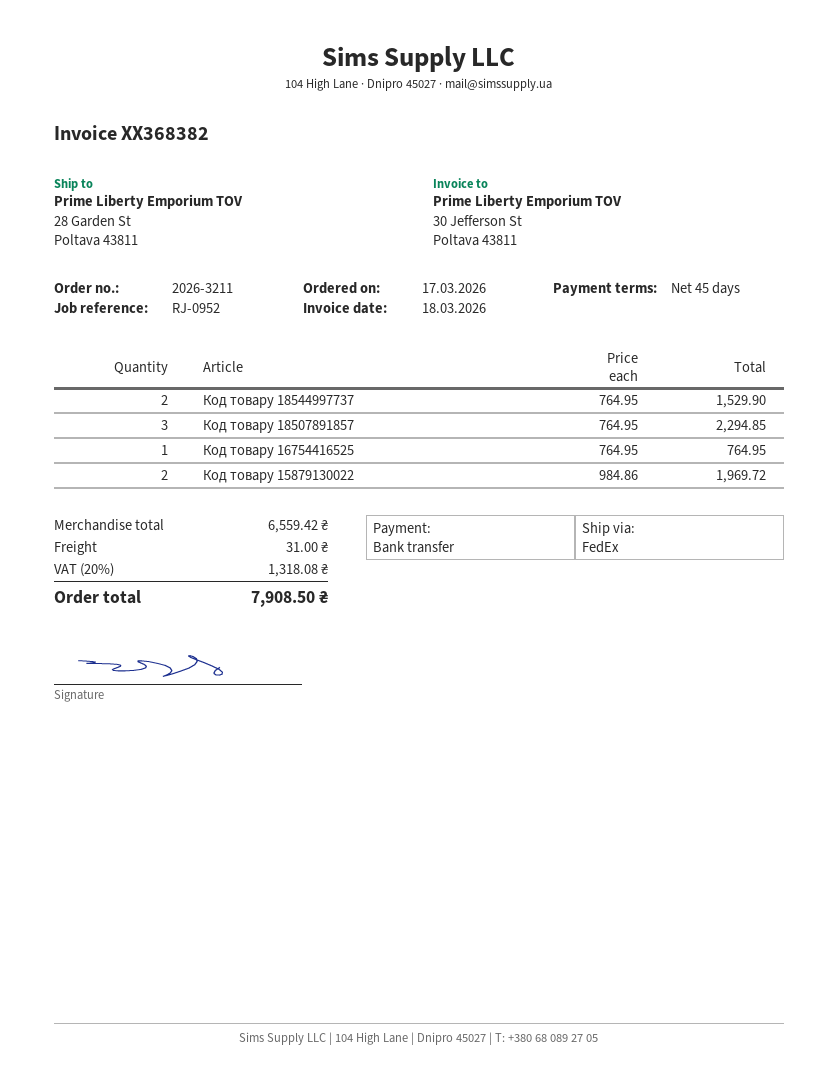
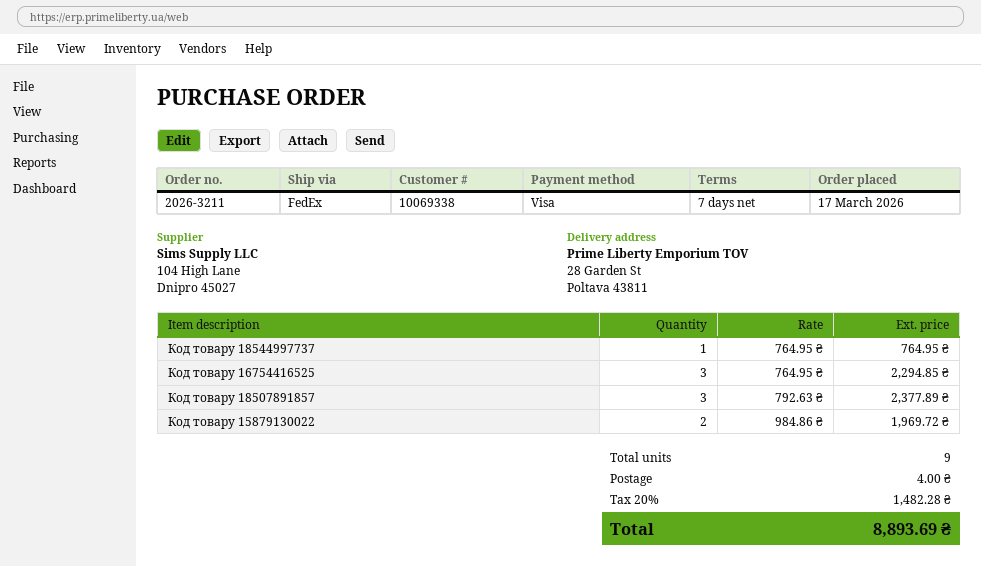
payment terms: 45 days -> 7 days
payment method: bank transfer -> Visa
Код товару 18544997737: 2 x 764.95 = 1529.90 -> 1 x 764.95 = 764.95
Код товару 18507891857: 3 x 764.95 = 2294.85 -> 3 x 792.63 = 2377.89
Код товару 16754416525: 1 x 764.95 = 764.95 -> 3 x 764.95 = 2294.85
shipping: 31.00 -> 4.00
tax: 20% = 1318.08 -> 20% = 1482.28
total: 7908.50 -> 8893.69

